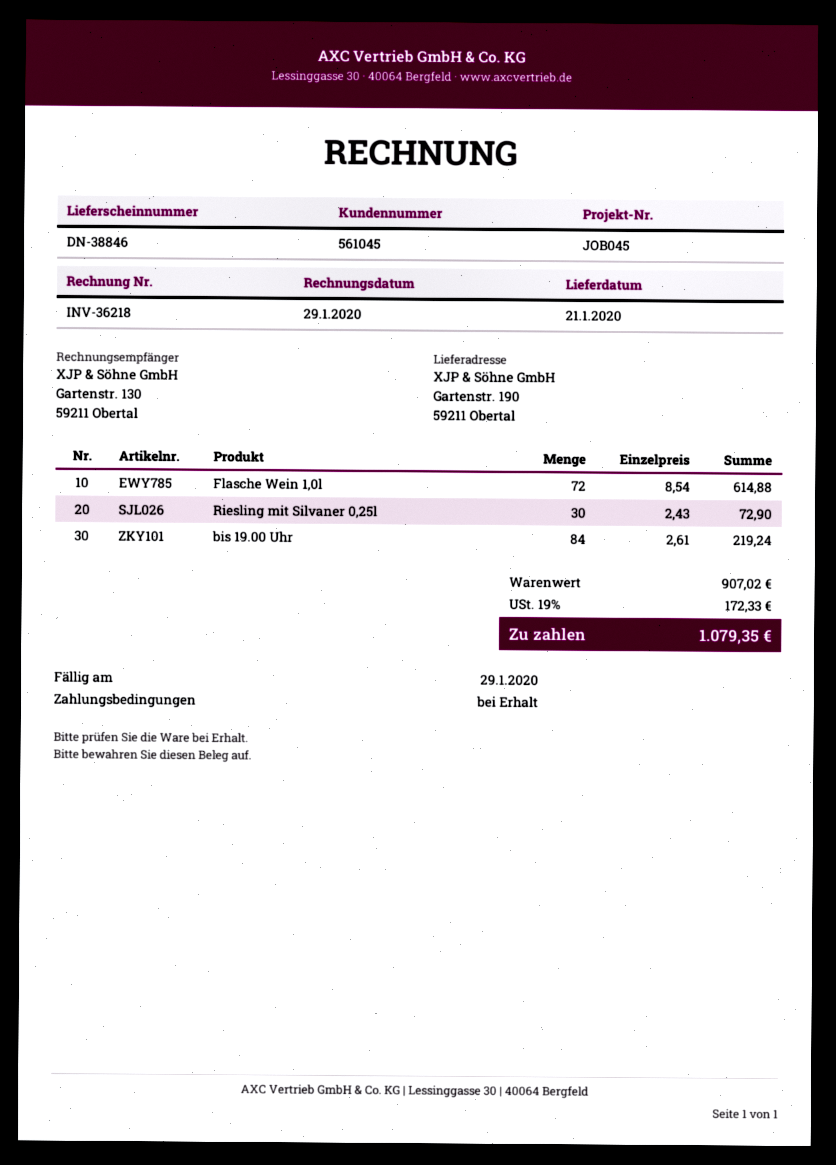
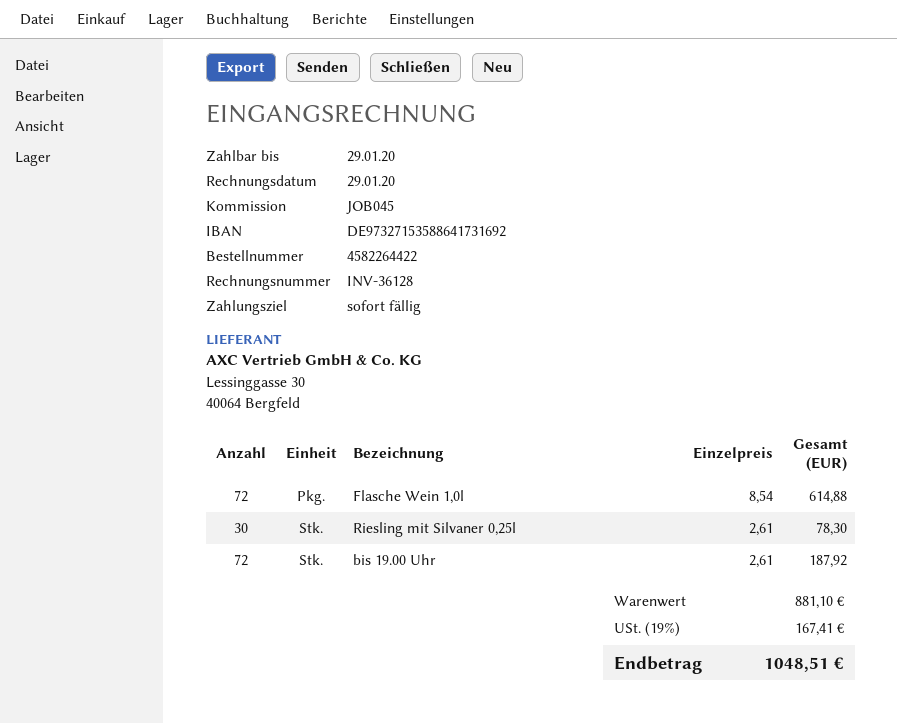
invoice number: INV-36218 -> INV-36128
Riesling mit Silvaner 0,25l: 30 x 2.43 = 72.90 -> 30 x 2.61 = 78.30
bis 19.00 Uhr: 84 x 2.61 = 219.24 -> 72 x 2.61 = 187.92
subtotal: 907.02 -> 881.10
tax: 19% = 172.33 -> 19% = 167.41
total: 1079.35 -> 1048.51

